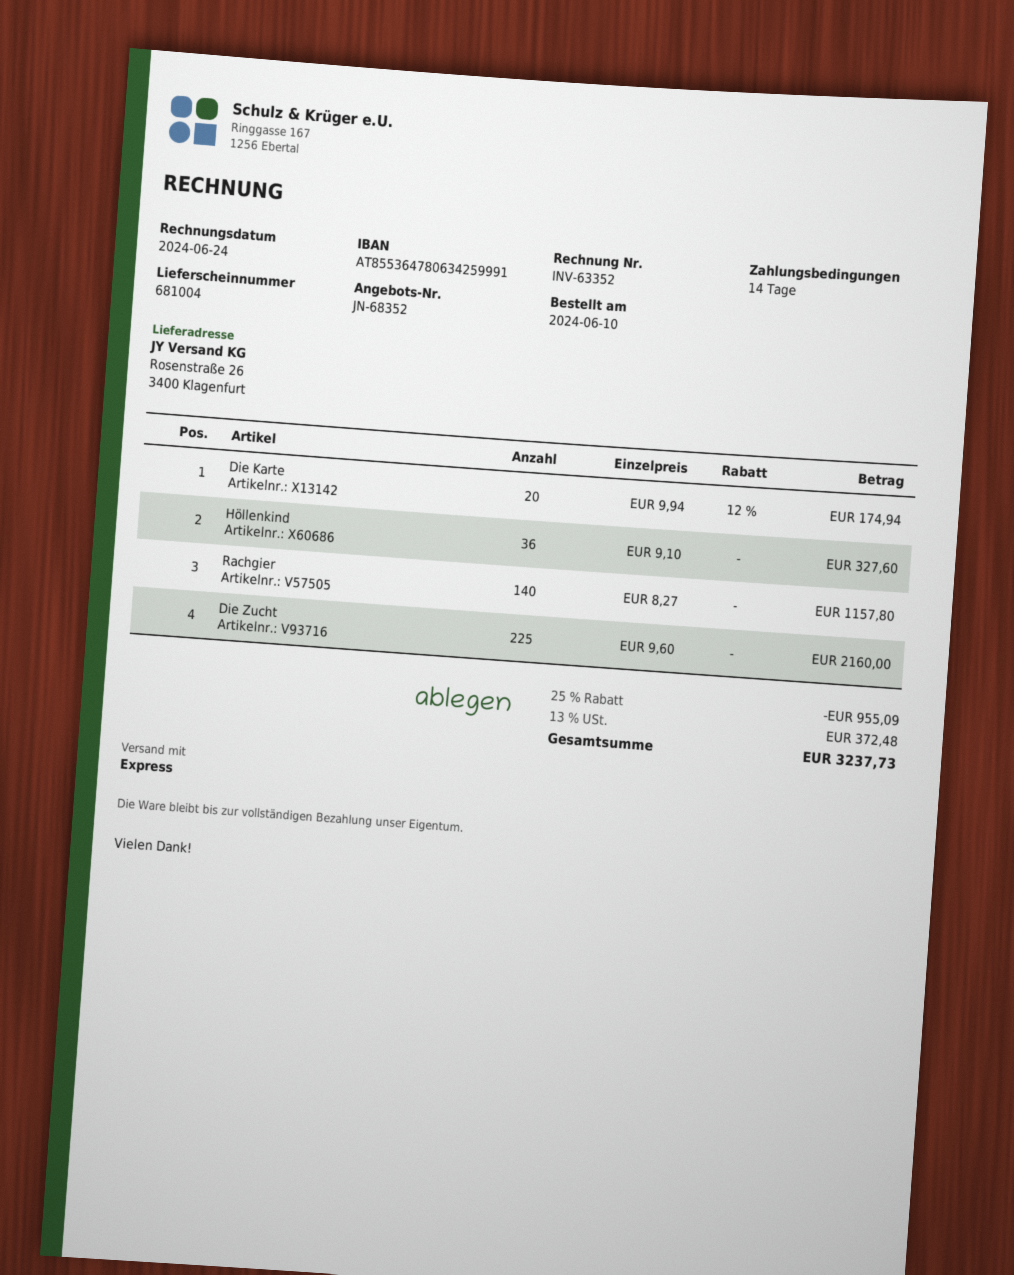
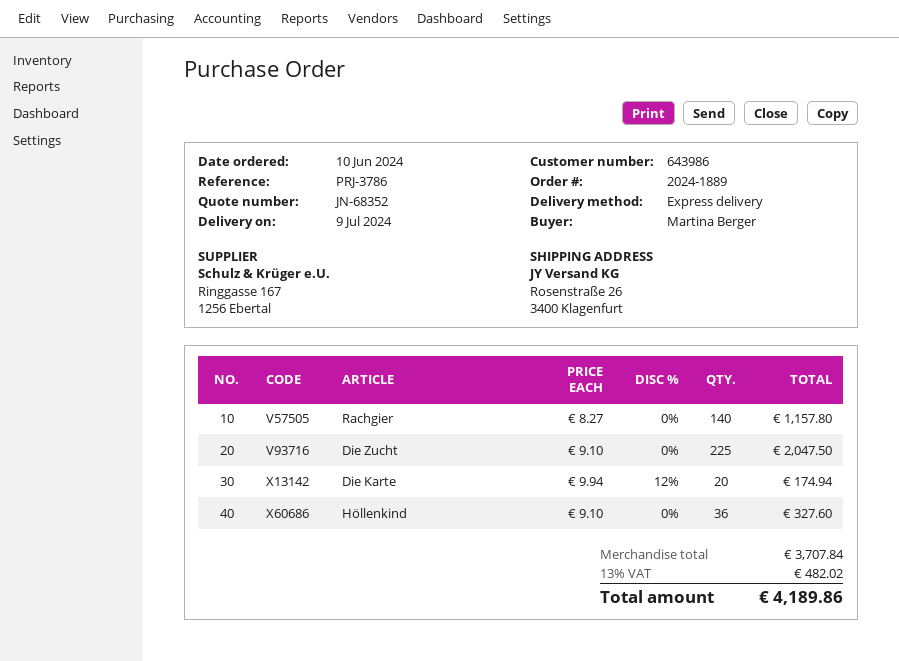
Die Zucht: 225 x 9.60 = 2160.00 -> 225 x 9.10 = 2047.50
discount: 25% = 955.09 -> none
tax: 13% = 372.48 -> 13% = 482.02
total: 3237.73 -> 4189.86

